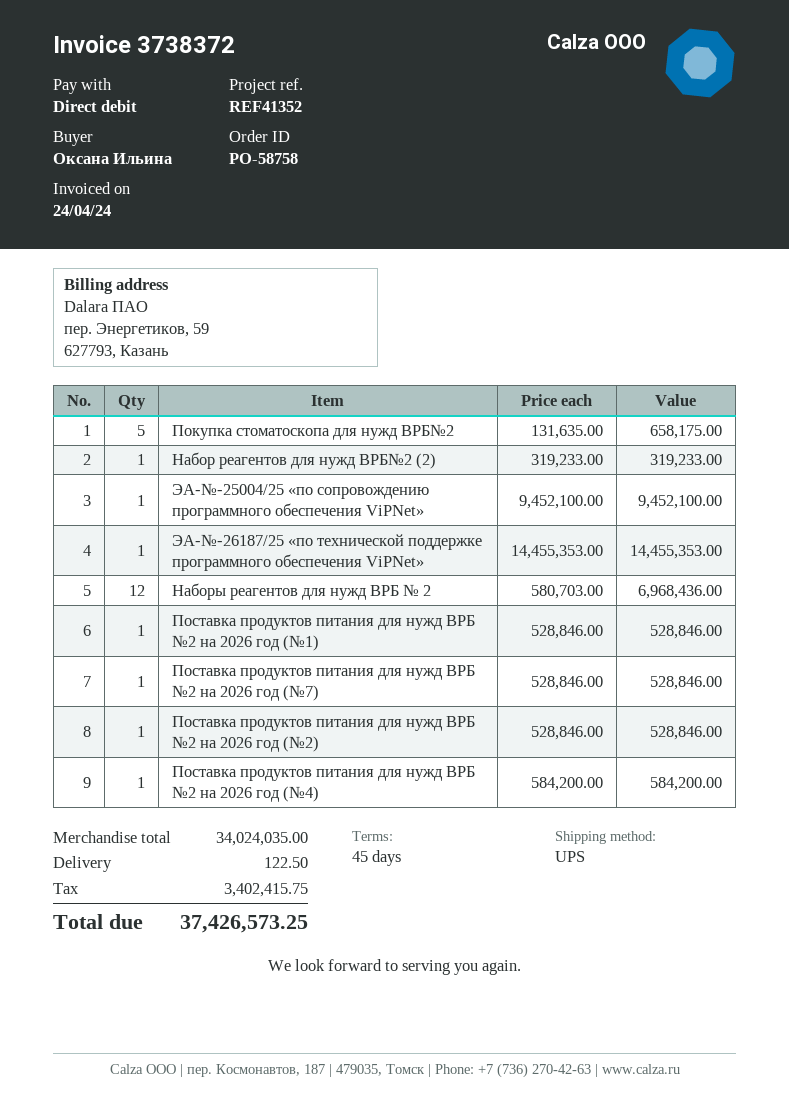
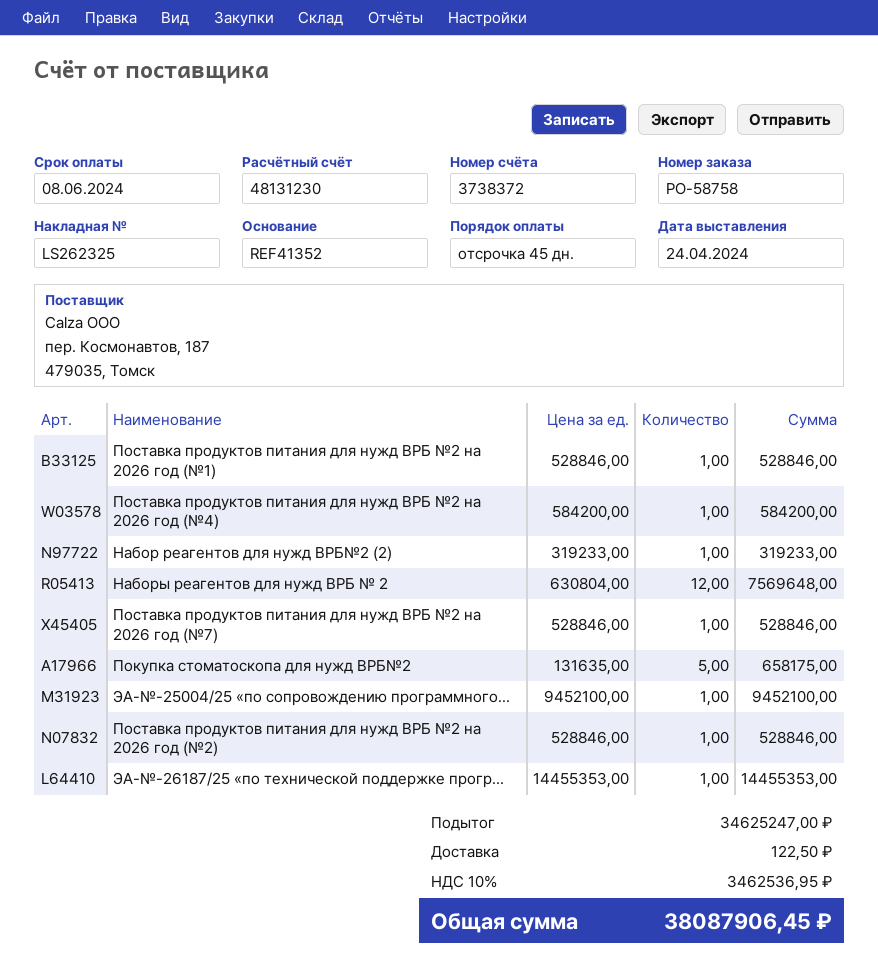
Наборы реагентов для нужд ВРБ № 2: 12 x 580703.00 = 6968436.00 -> 12 x 630804.00 = 7569648.00
subtotal: 34024035.00 -> 34625247.00
tax: 3402415.75 -> 3462536.95
total: 37426573.25 -> 38087906.45

